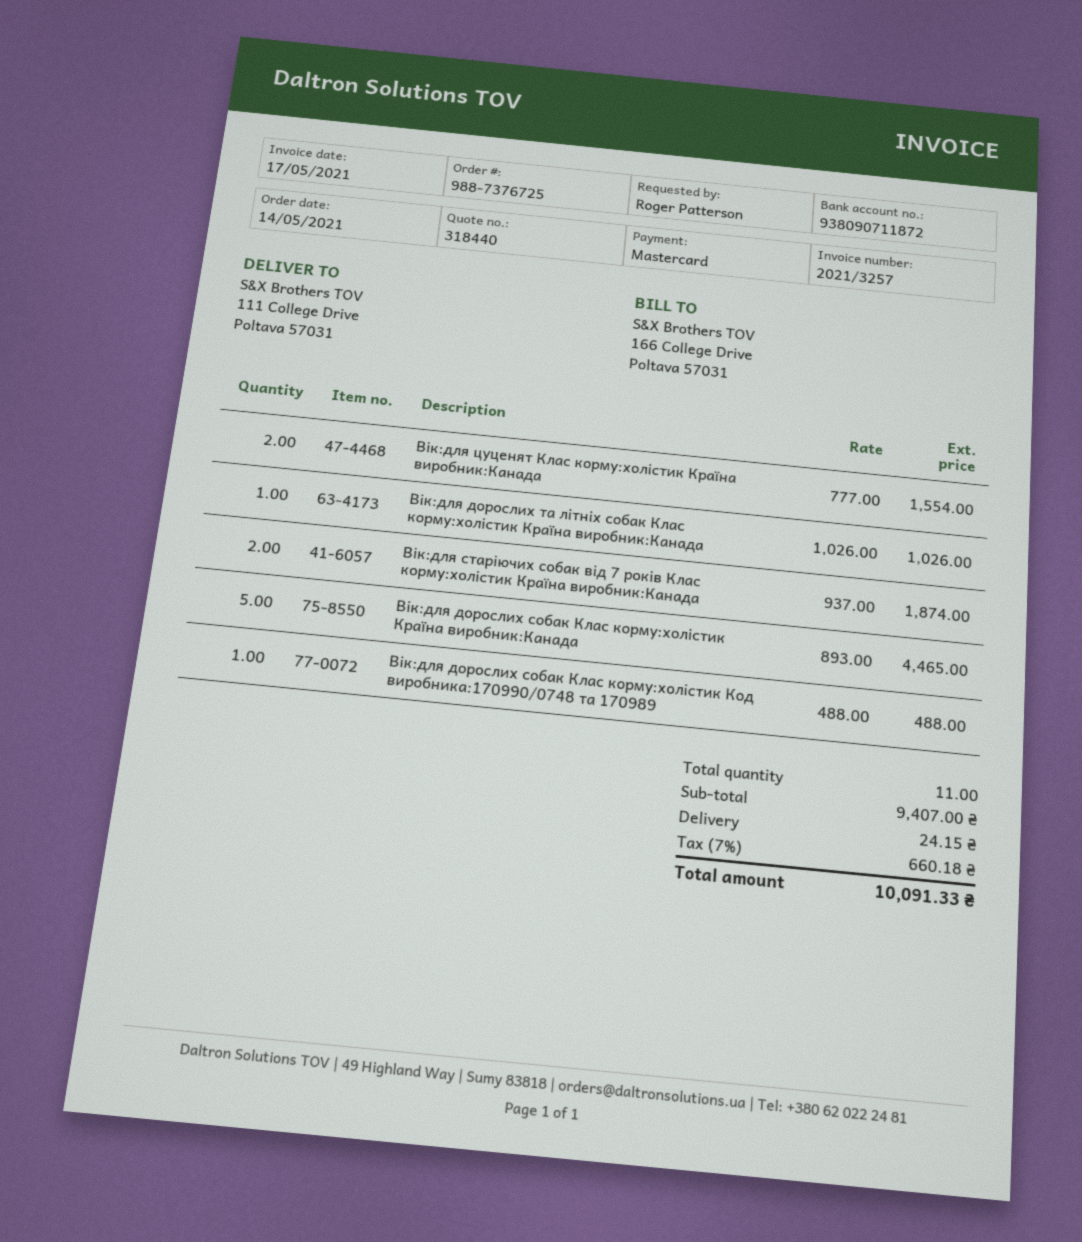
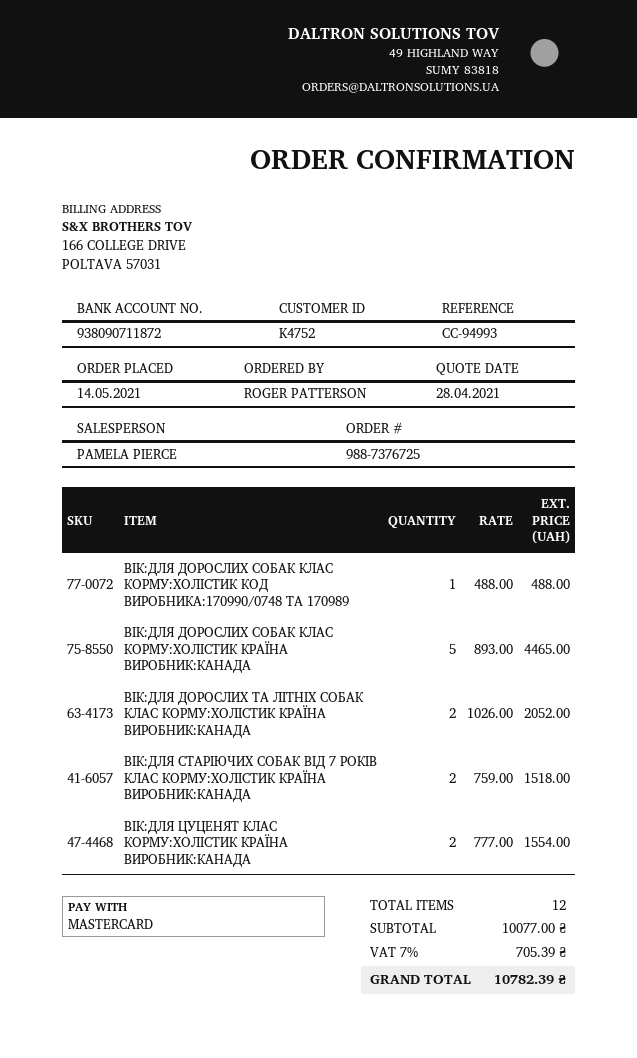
Вік:для дорослих та літніх собак Клас корму:холістик Країна виробник:Канада: 1 x 1026.00 = 1026.00 -> 2 x 1026.00 = 2052.00
Вік:для старіючих собак від 7 років Клас корму:холістик Країна виробник:Канада: 2 x 937.00 = 1874.00 -> 2 x 759.00 = 1518.00
total quantity: 11 -> 12
subtotal: 9407.00 -> 10077.00
shipping: 24.15 -> none
tax: 7% = 660.18 -> 7% = 705.39
total: 10091.33 -> 10782.39

